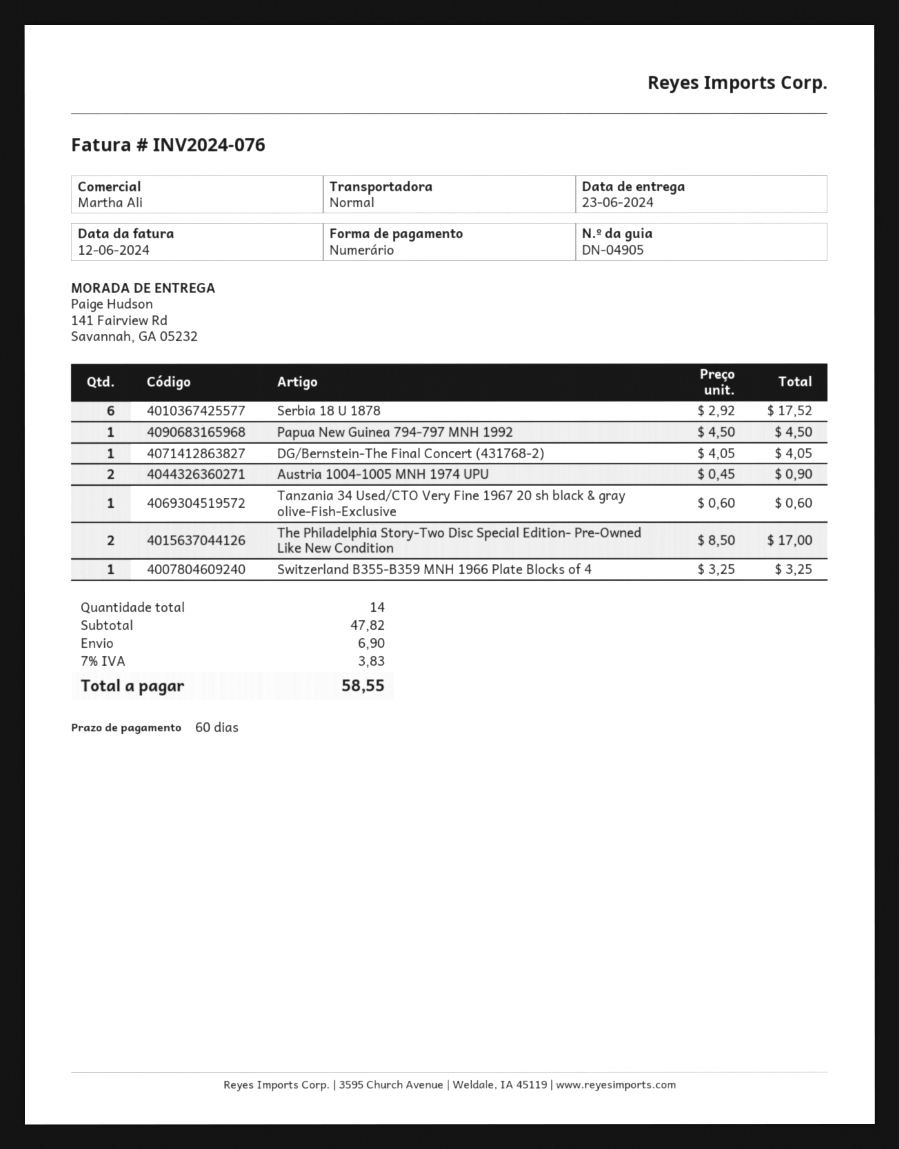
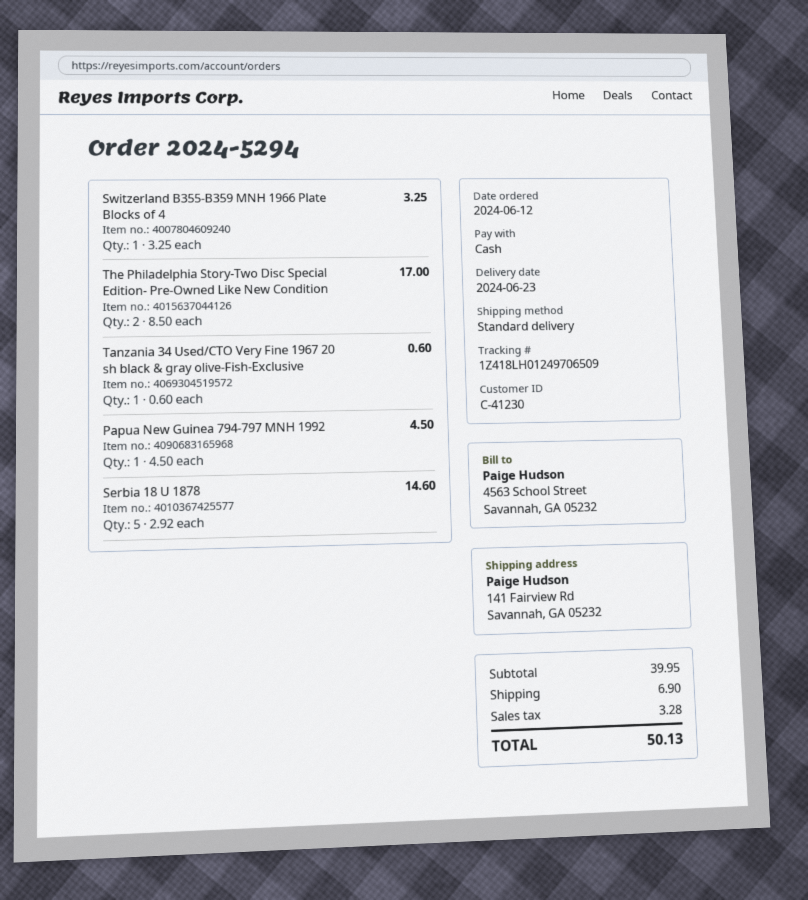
Serbia 18 U 1878: 6 x 2.92 = 17.52 -> 5 x 2.92 = 14.60
DG/Bernstein-The Final Concert (431768-2): 1 x 4.05 = 4.05 -> none
Austria 1004-1005 MNH 1974 UPU: 2 x 0.45 = 0.90 -> none
subtotal: 47.82 -> 39.95
tax: 3.83 -> 3.28
total: 58.55 -> 50.13

